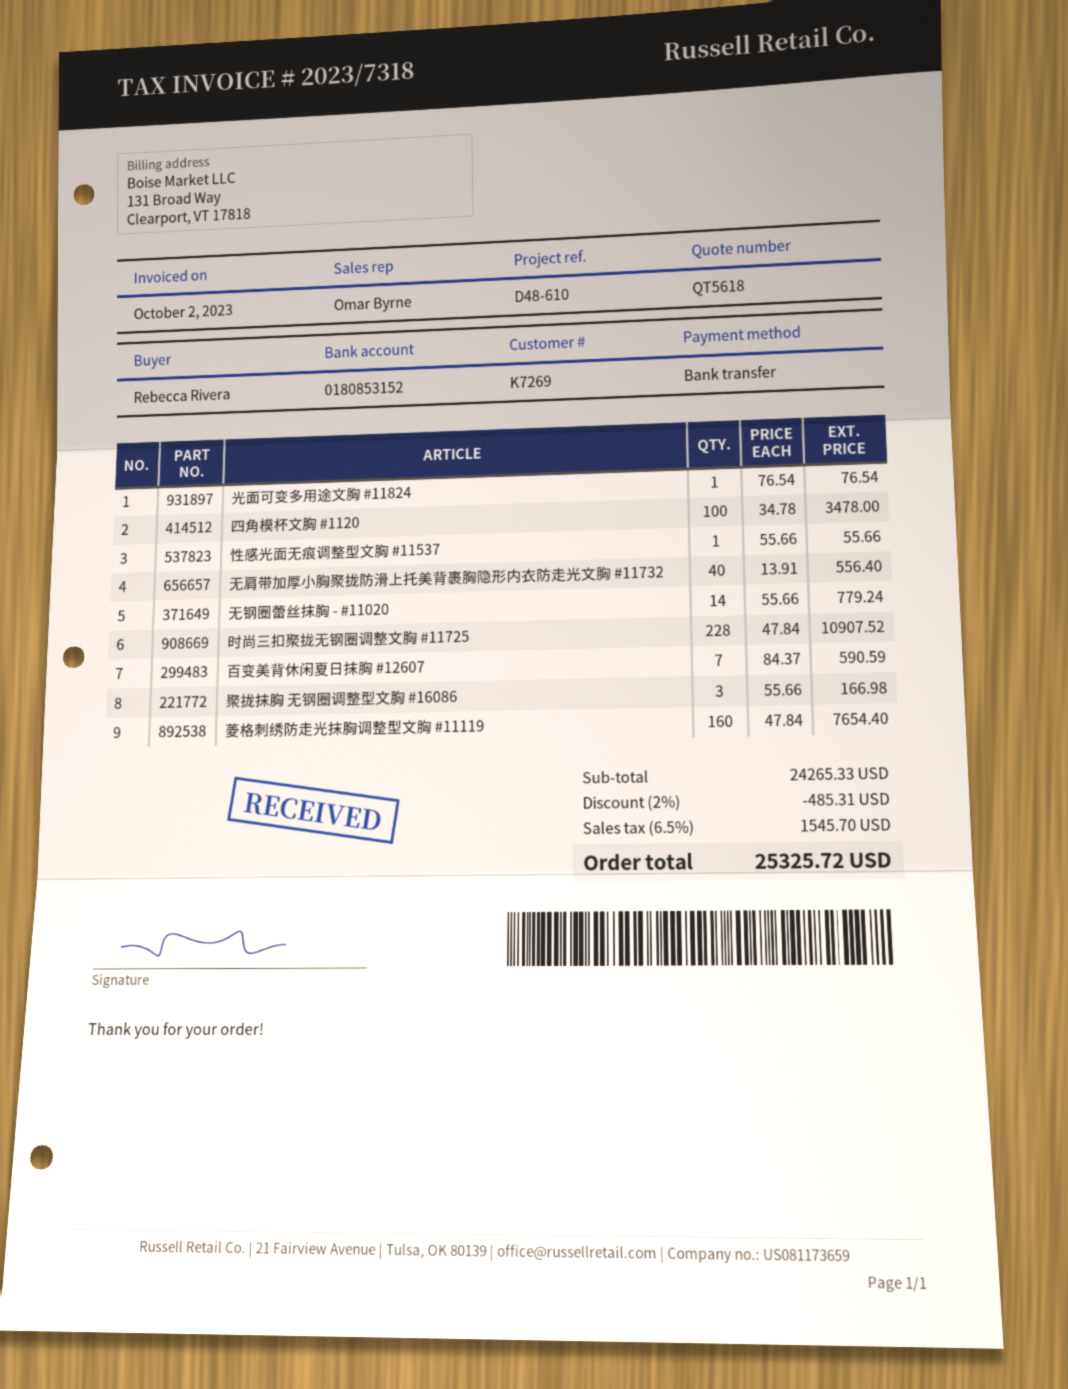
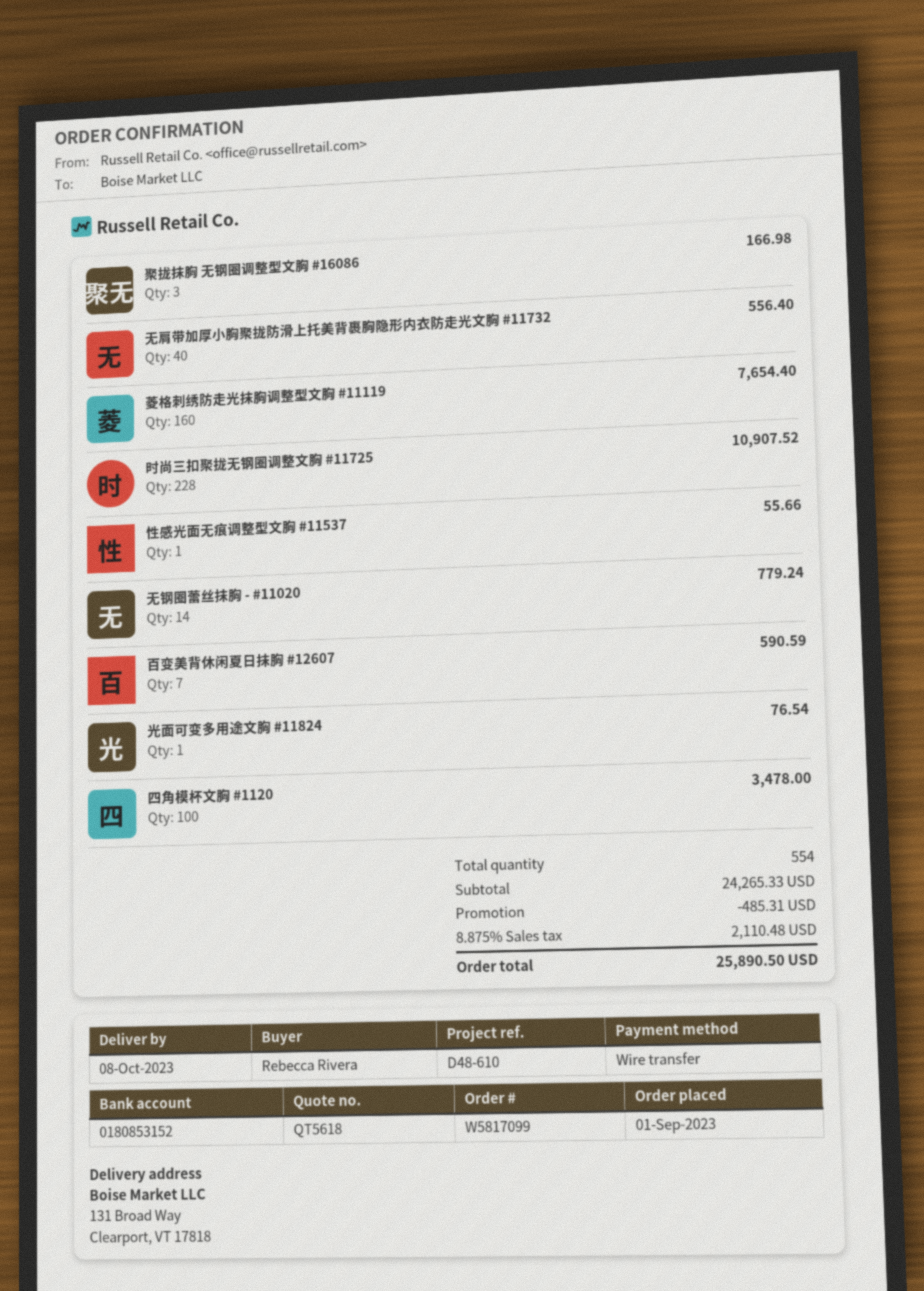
tax: 6.5% = 1545.70 -> 8.875% = 2110.48
total: 25325.72 -> 25890.50

